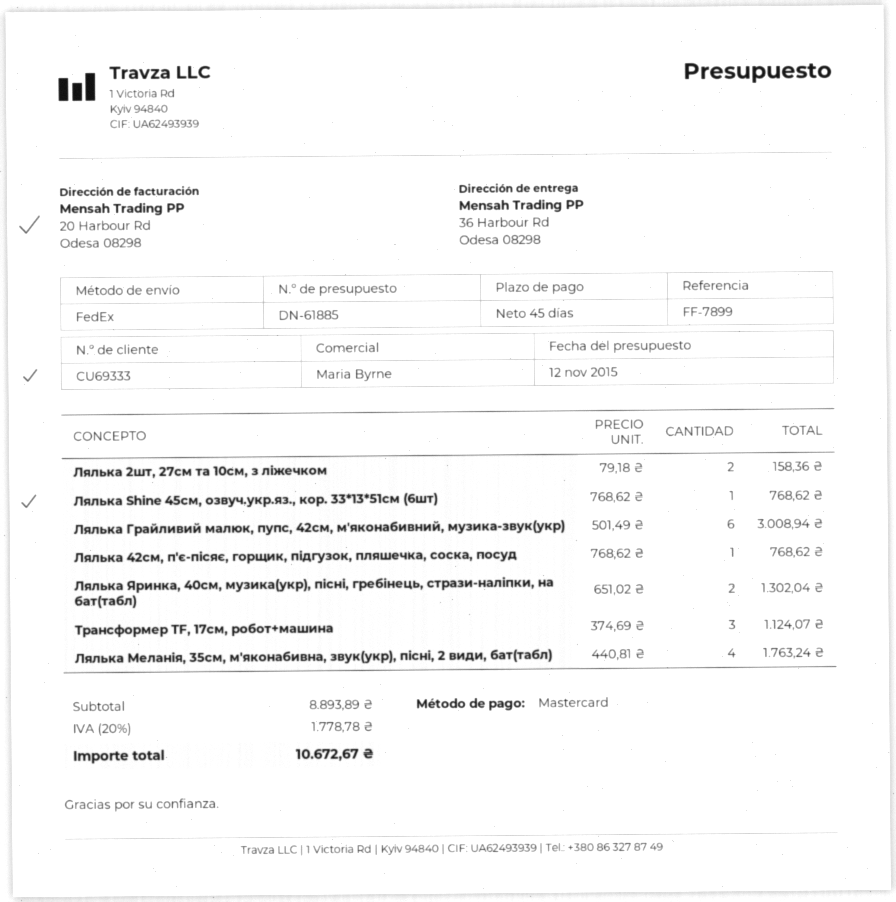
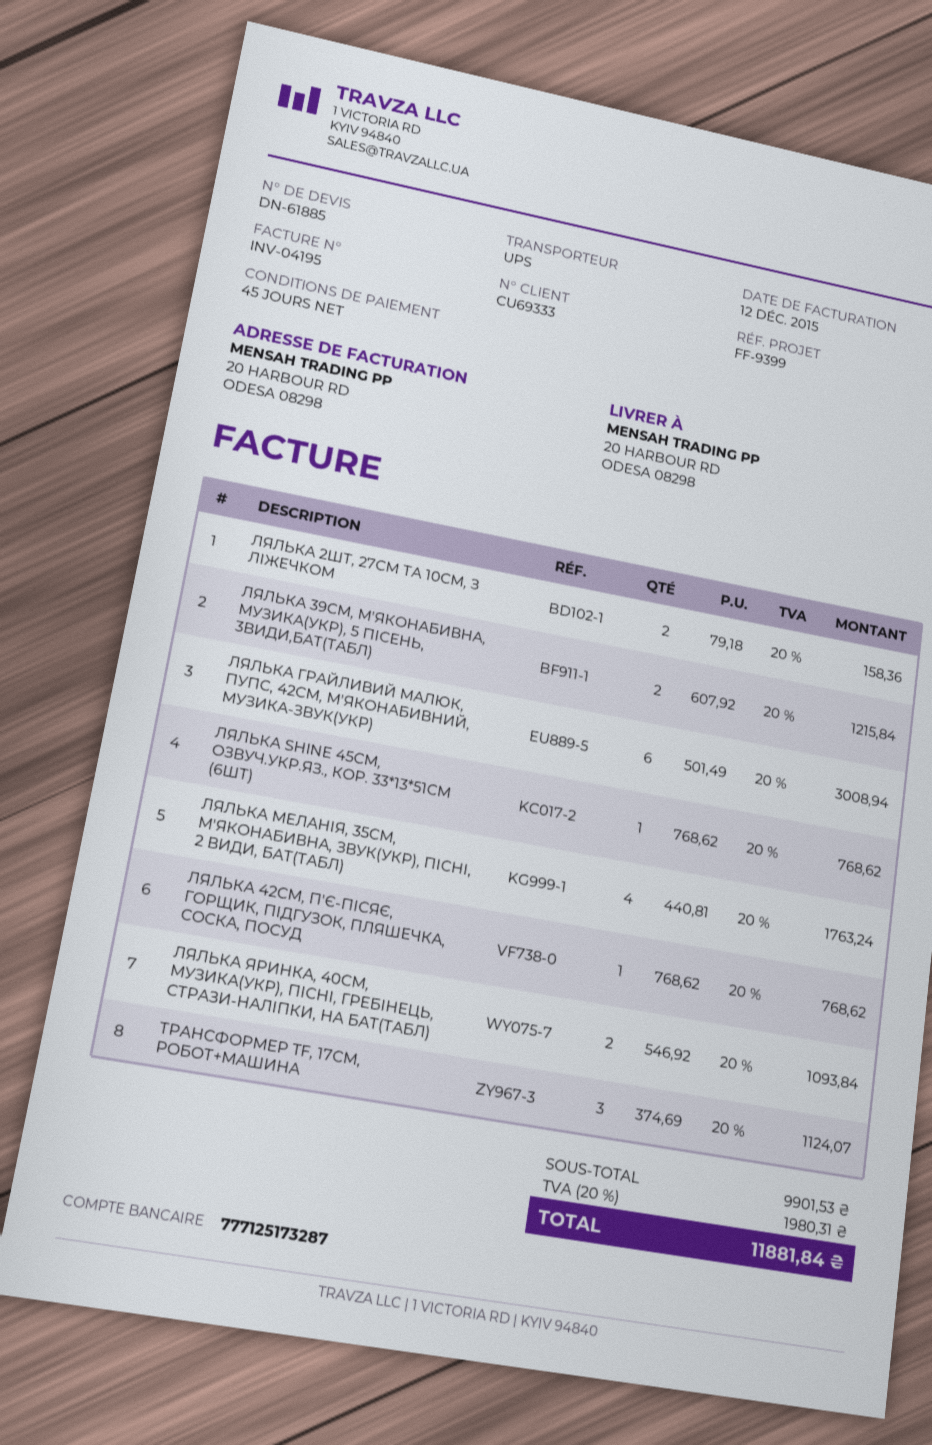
reference: FF-7899 -> FF-9399
shipping method: FedEx -> UPS
ship to: 36 Harbour Rd, Odesa 08298 -> 20 HARBOUR RD, ODESA 08298
Лялька Яринка, 40см, музика(укр), пісні, гребінець, стрази-наліпки, на бат(табл): 2 x 651.02 = 1302.04 -> 2 x 546.92 = 1093.84
ЛЯЛЬКА 39СМ, М'ЯКОНАБИВНА, МУЗИКА(УКР), 5 ПІСЕНЬ, 3ВИДИ,БАТ(ТАБЛ): none -> 2 x 607.92 = 1215.84
subtotal: 8893.89 -> 9901.53
tax: 20% = 1778.78 -> 20% = 1980.31
total: 10672.67 -> 11881.84

